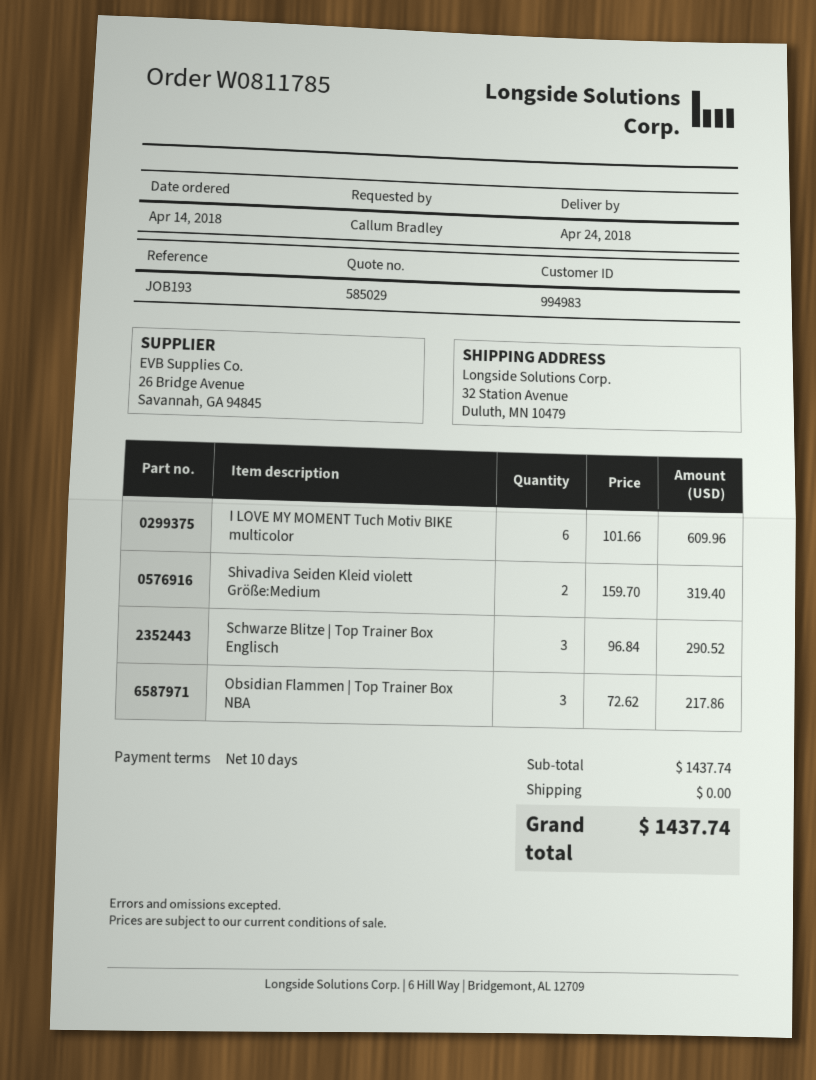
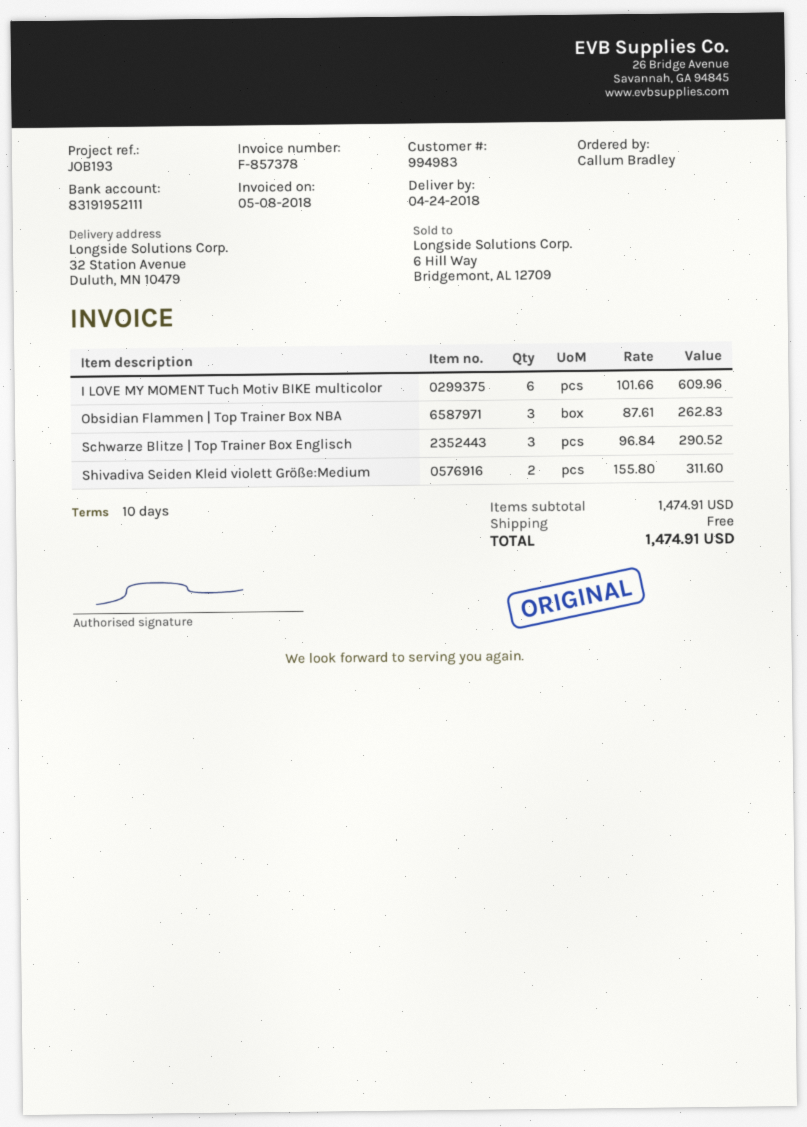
Shivadiva Seiden Kleid violett Größe:Medium: 2 x 159.70 = 319.40 -> 2 x 155.80 = 311.60
Obsidian Flammen | Top Trainer Box NBA: 3 x 72.62 = 217.86 -> 3 x 87.61 = 262.83
subtotal: 1437.74 -> 1474.91
total: 1437.74 -> 1474.91

